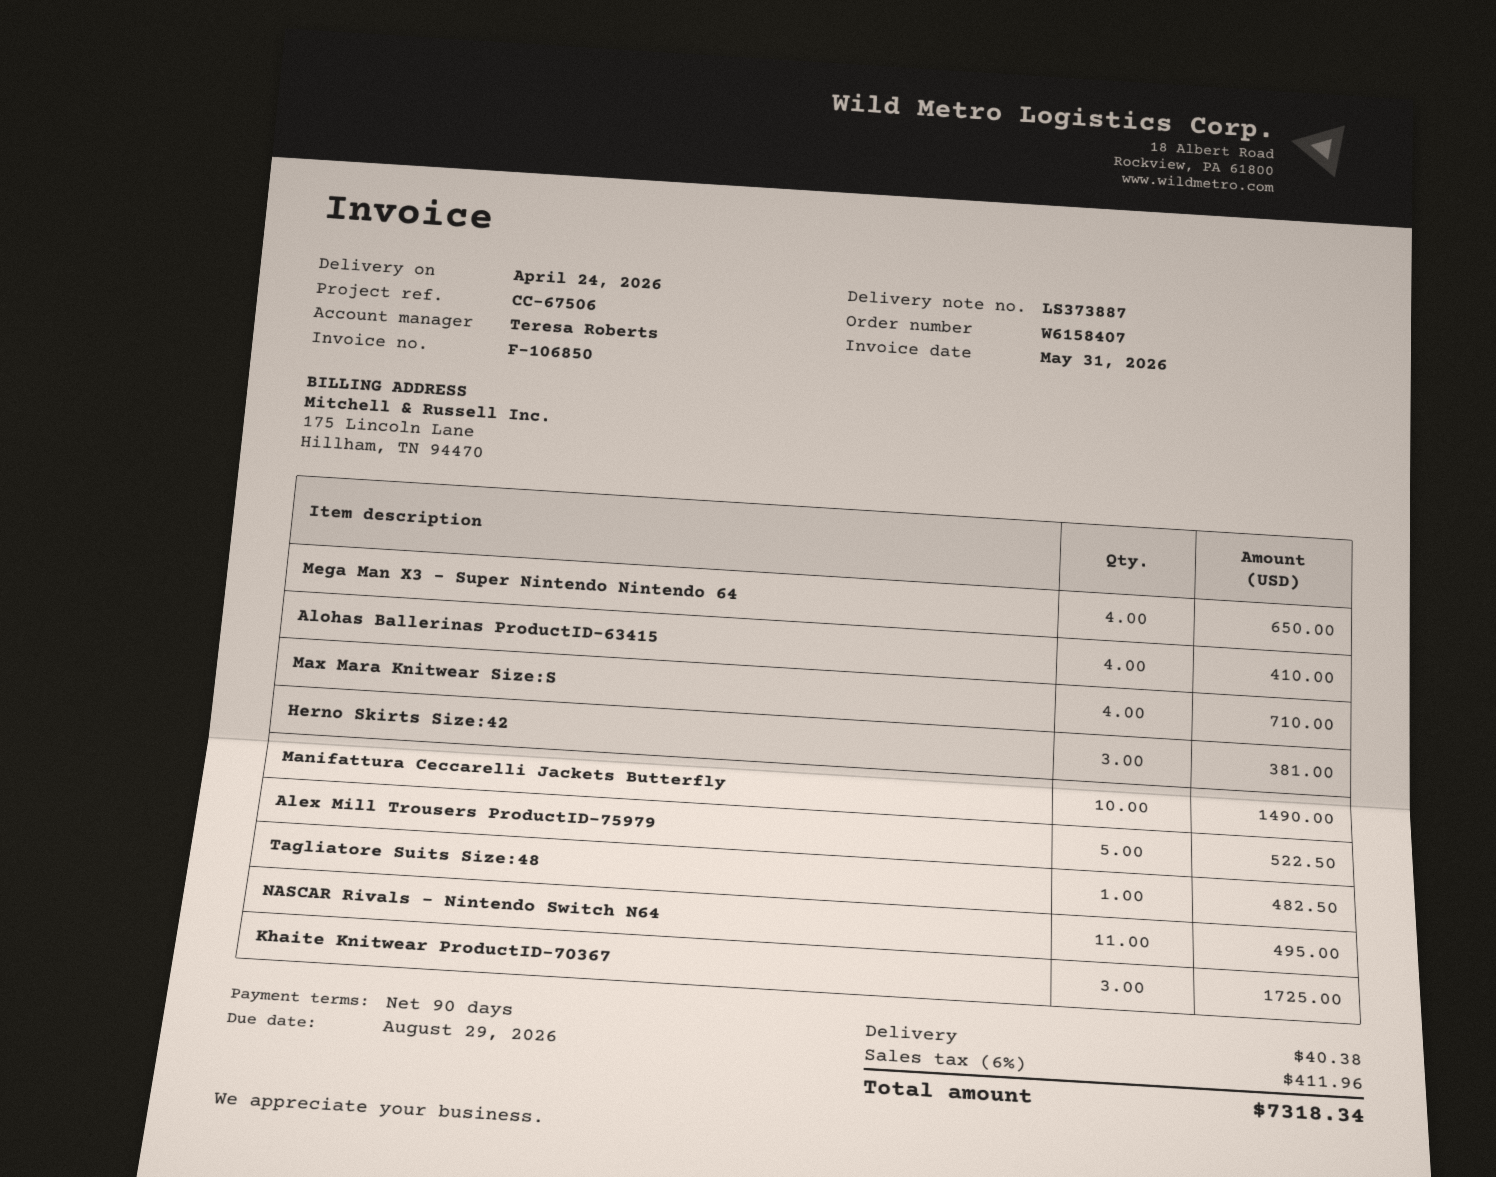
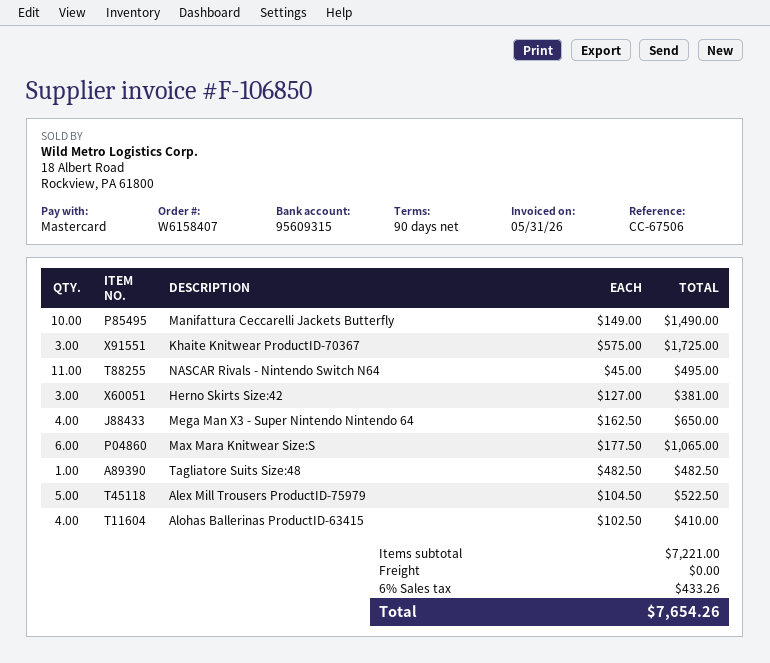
Max Mara Knitwear Size:S: 4 for 710.00 -> 6 for 1065.00
shipping: 40.38 -> 0.00
tax: 6% = 411.96 -> 6% = 433.26
total: 7318.34 -> 7654.26

